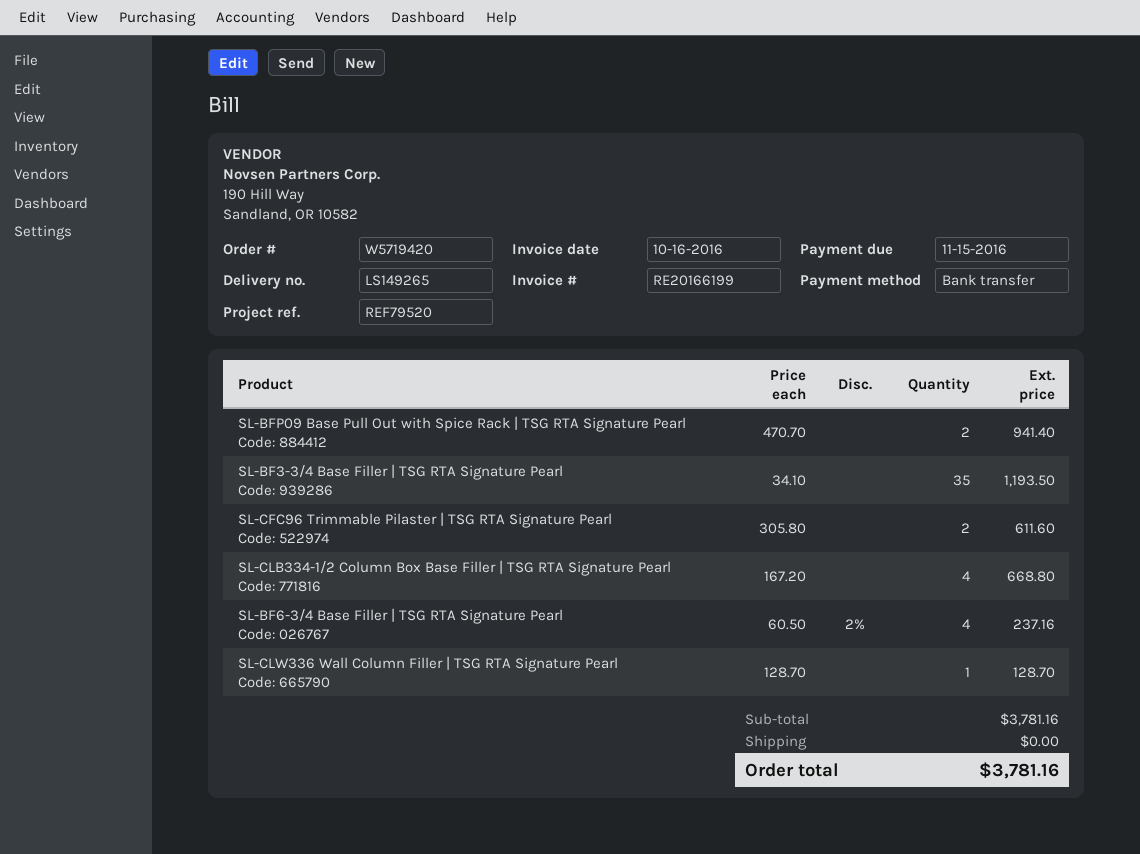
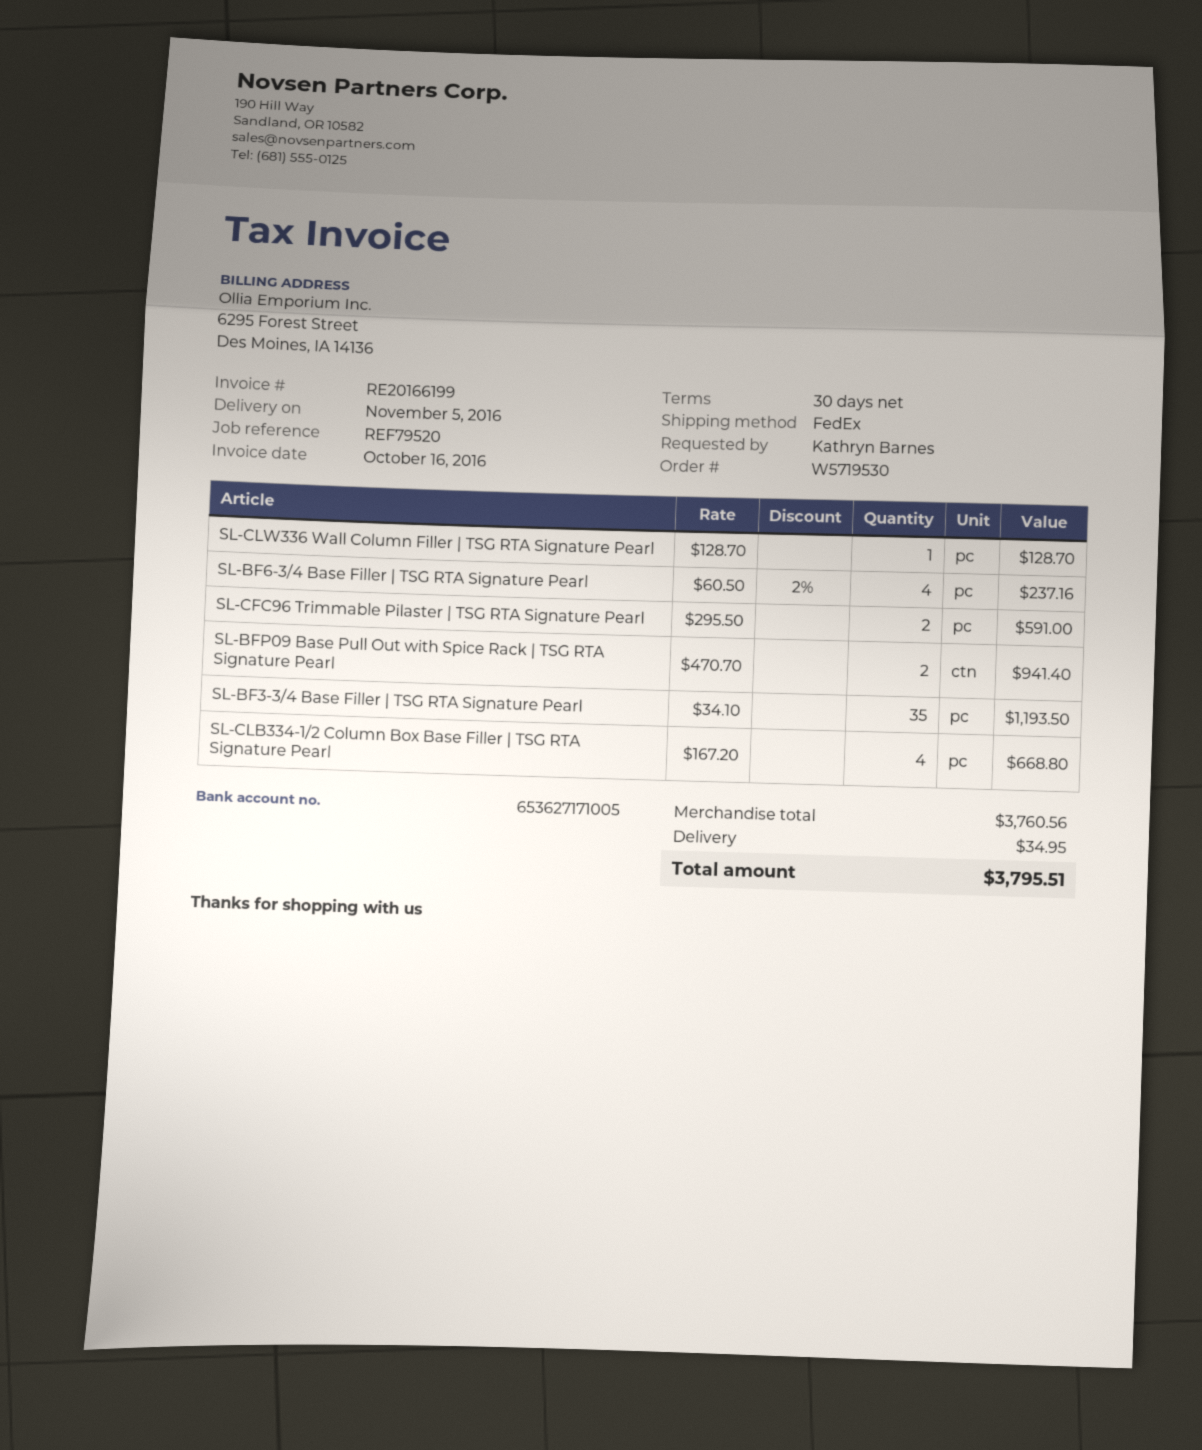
order number: W5719420 -> W5719530
SL-CFC96 Trimmable Pilaster | TSG RTA Signature Pearl: 2 x 305.80 = 611.60 -> 2 x 295.50 = 591.00
subtotal: 3781.16 -> 3760.56
shipping: 0.00 -> 34.95
total: 3781.16 -> 3795.51

